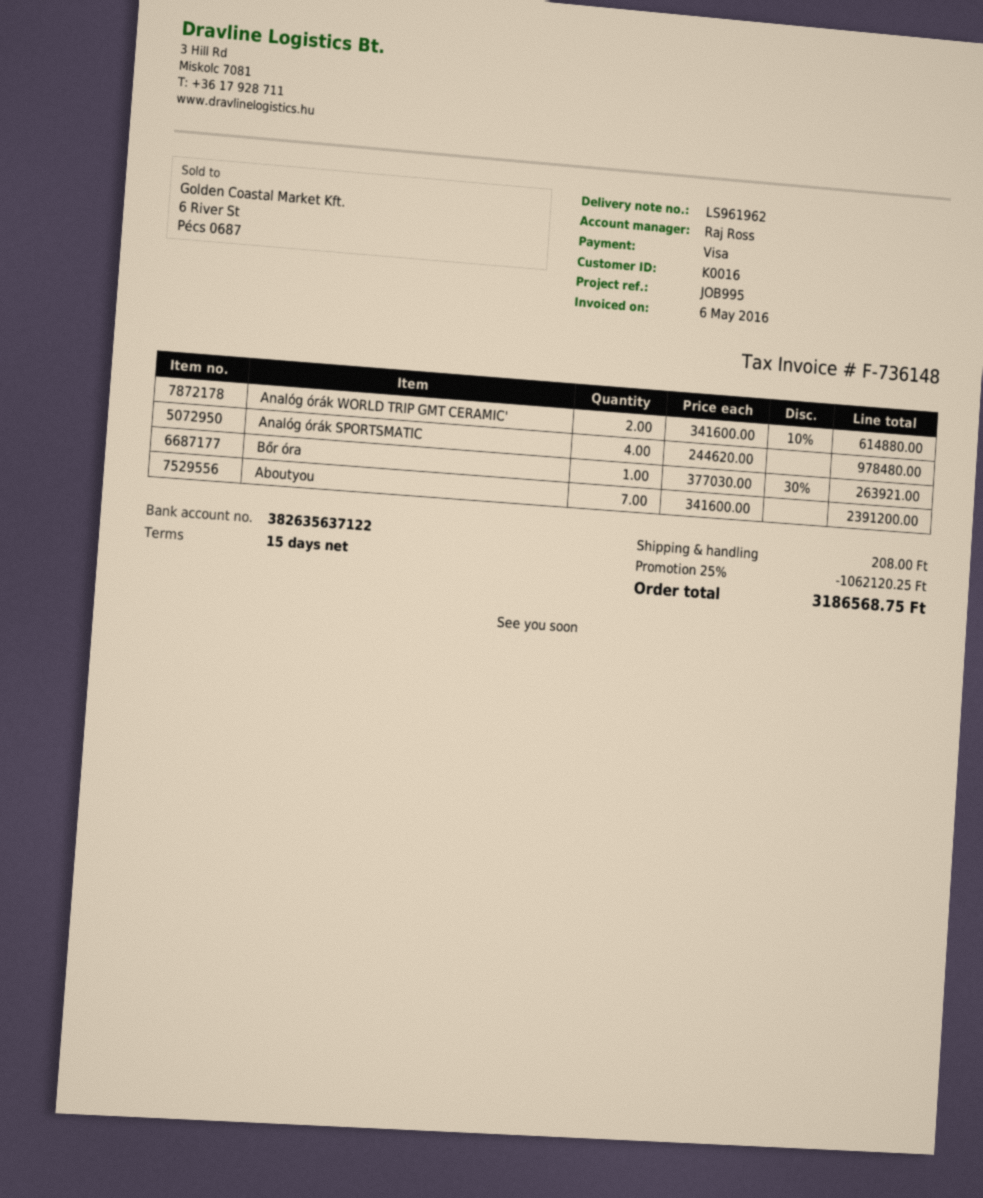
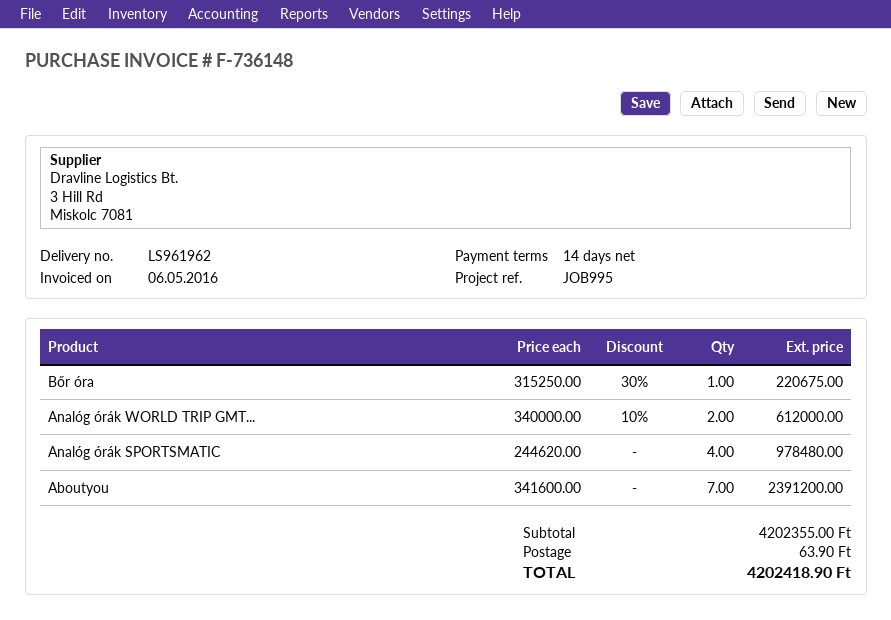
payment terms: 15 days -> 14 days
Analóg órák WORLD TRIP GMT CERAMIC': 2 x 341600.00 - 10% = 614880.00 -> 2 x 340000.00 - 10% = 612000.00
Bőr óra: 1 x 377030.00 - 30% = 263921.00 -> 1 x 315250.00 - 30% = 220675.00
discount: 25% = 1062120.25 -> none
shipping: 208.00 -> 63.90
total: 3186568.75 -> 4202418.90

